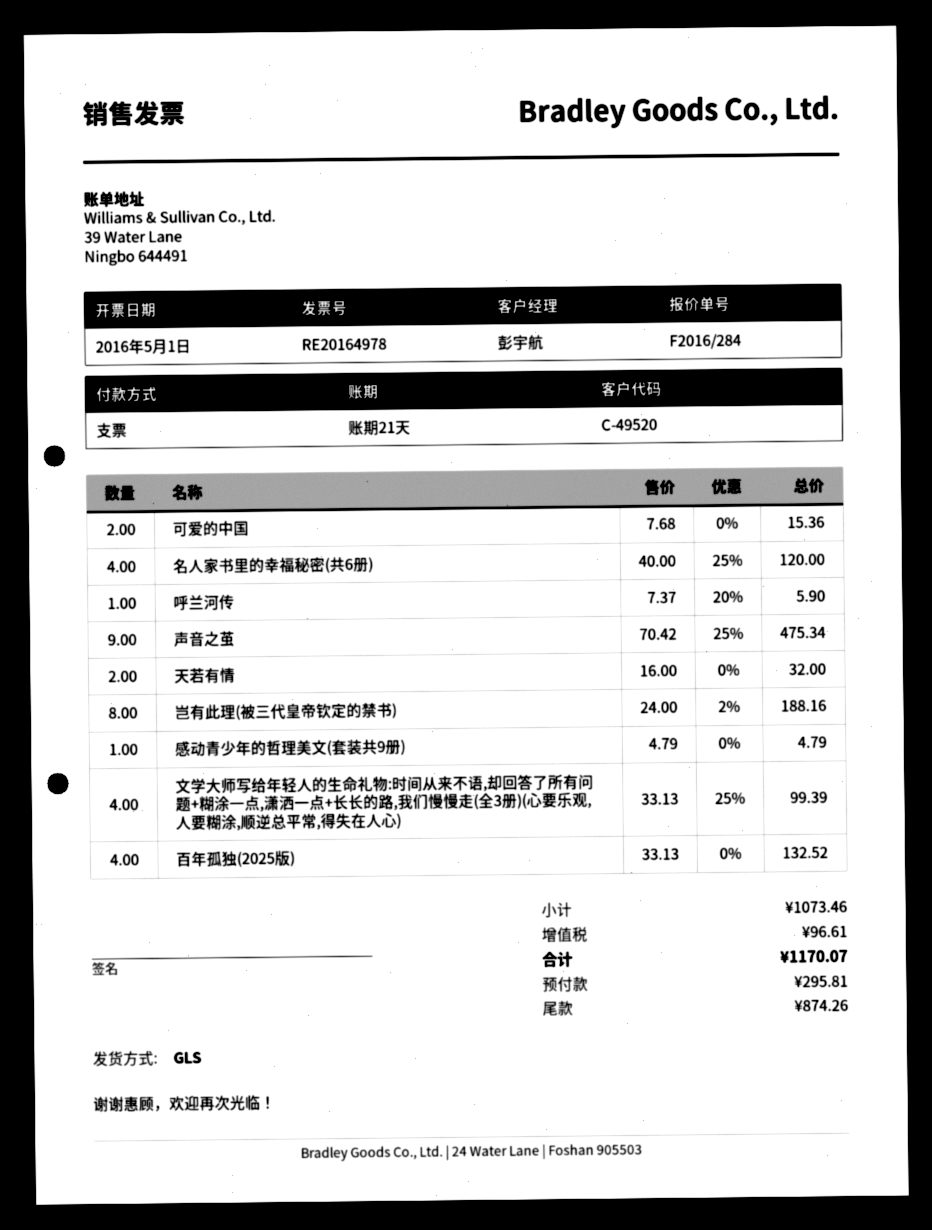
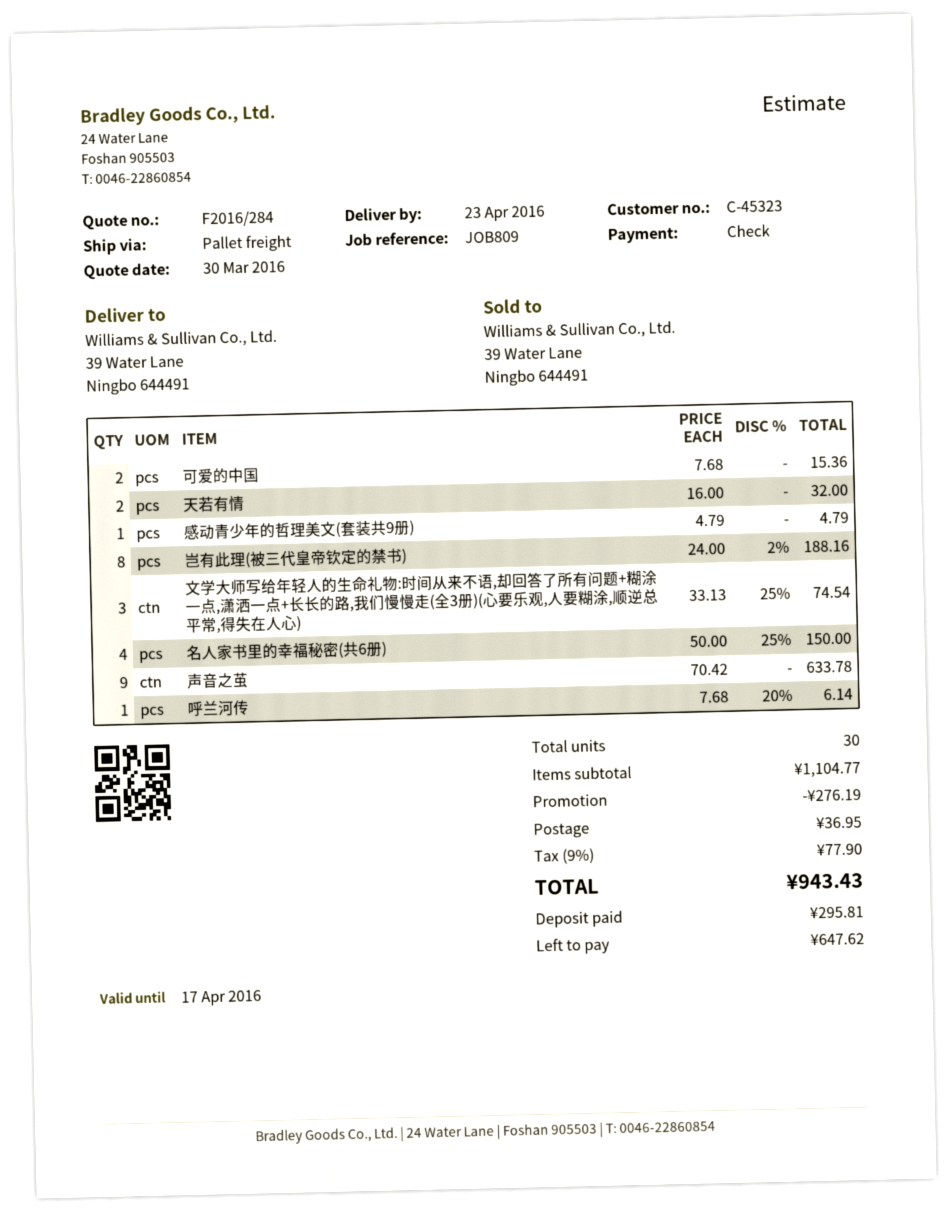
customer number: C-49520 -> C-45323
shipping method: GLS -> pallet freight
名人家书里的幸福秘密(共6册): 4 x 40.00 - 25% = 120.00 -> 4 x 50.00 - 25% = 150.00
呼兰河传: 1 x 7.37 - 20% = 5.90 -> 1 x 7.68 - 20% = 6.14
声音之茧: 9 x 70.42 - 25% = 475.34 -> 9 x 70.42 = 633.78
文学大师写给年轻人的生命礼物:时间从来不语,却回答了所有问题+糊涂一点,潇洒一点+长长的路,我们慢慢走(全3册)(心要乐观,人要糊涂,顺逆总平常,得失在人心): 4 x 33.13 - 25% = 99.39 -> 3 x 33.13 - 25% = 74.54
百年孤独(2025版): 4 x 33.13 = 132.52 -> none
subtotal: 1073.46 -> 1104.77
discount: none -> 276.19
shipping: none -> 36.95
tax: 96.61 -> 77.90
total: 1170.07 -> 943.43
balance: 874.26 -> 647.62

